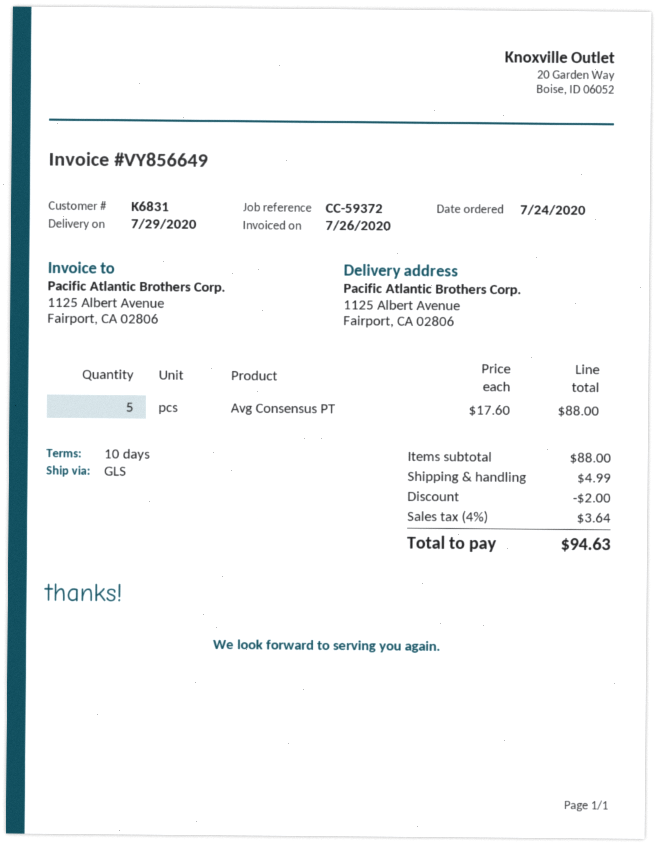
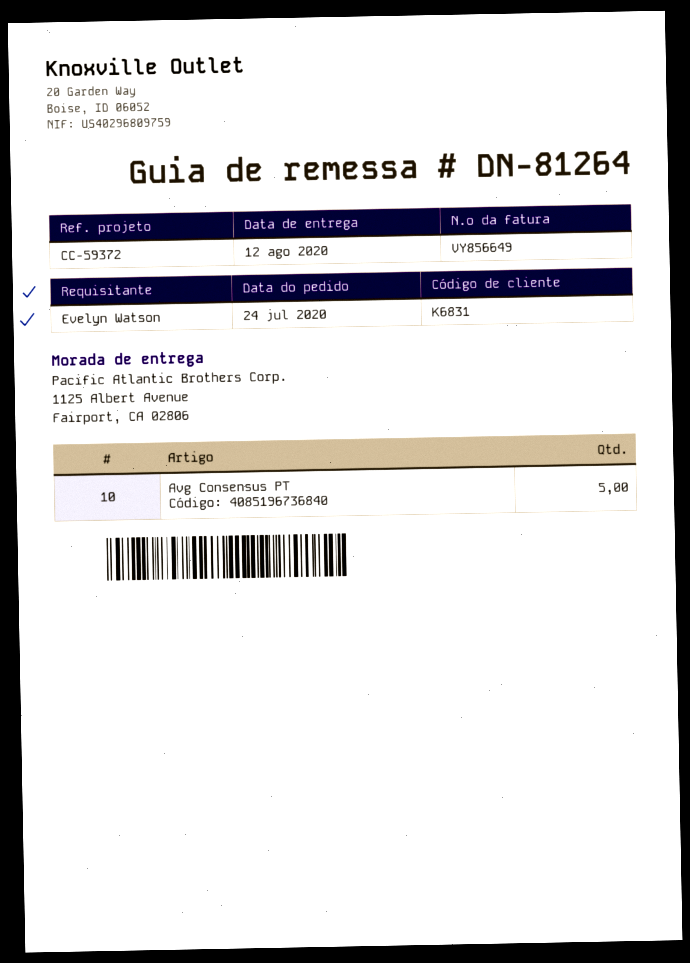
delivery date: 2020-07-29 -> 2020-08-12

